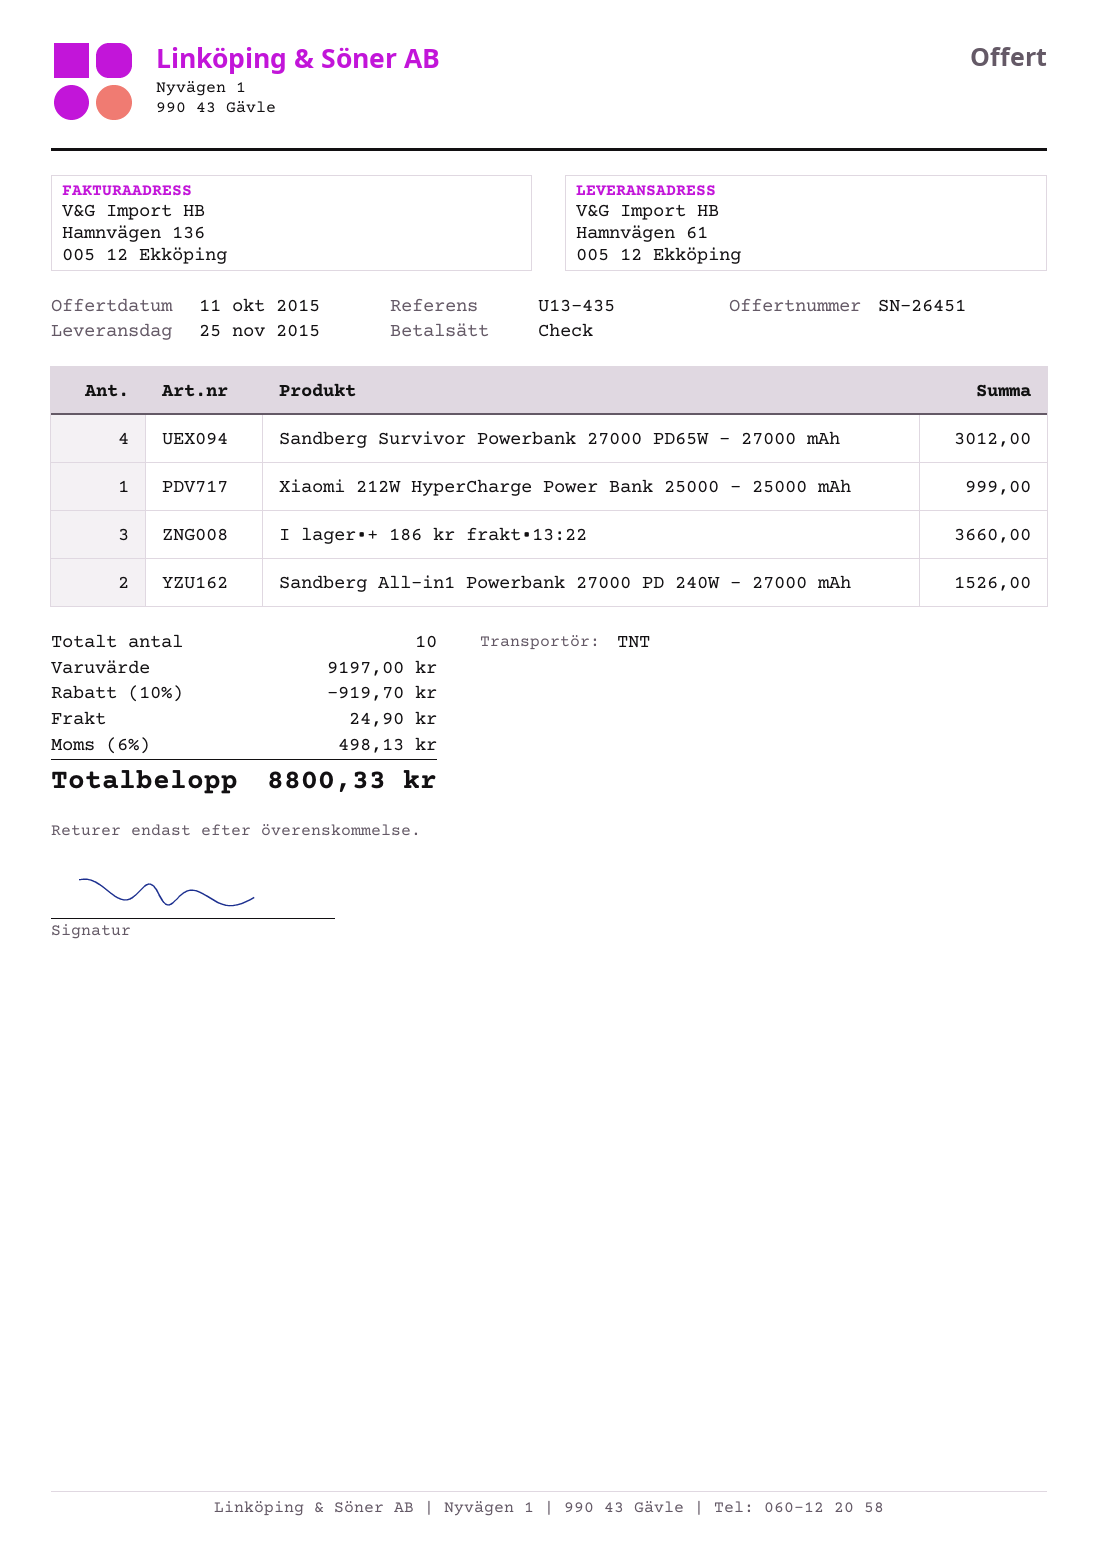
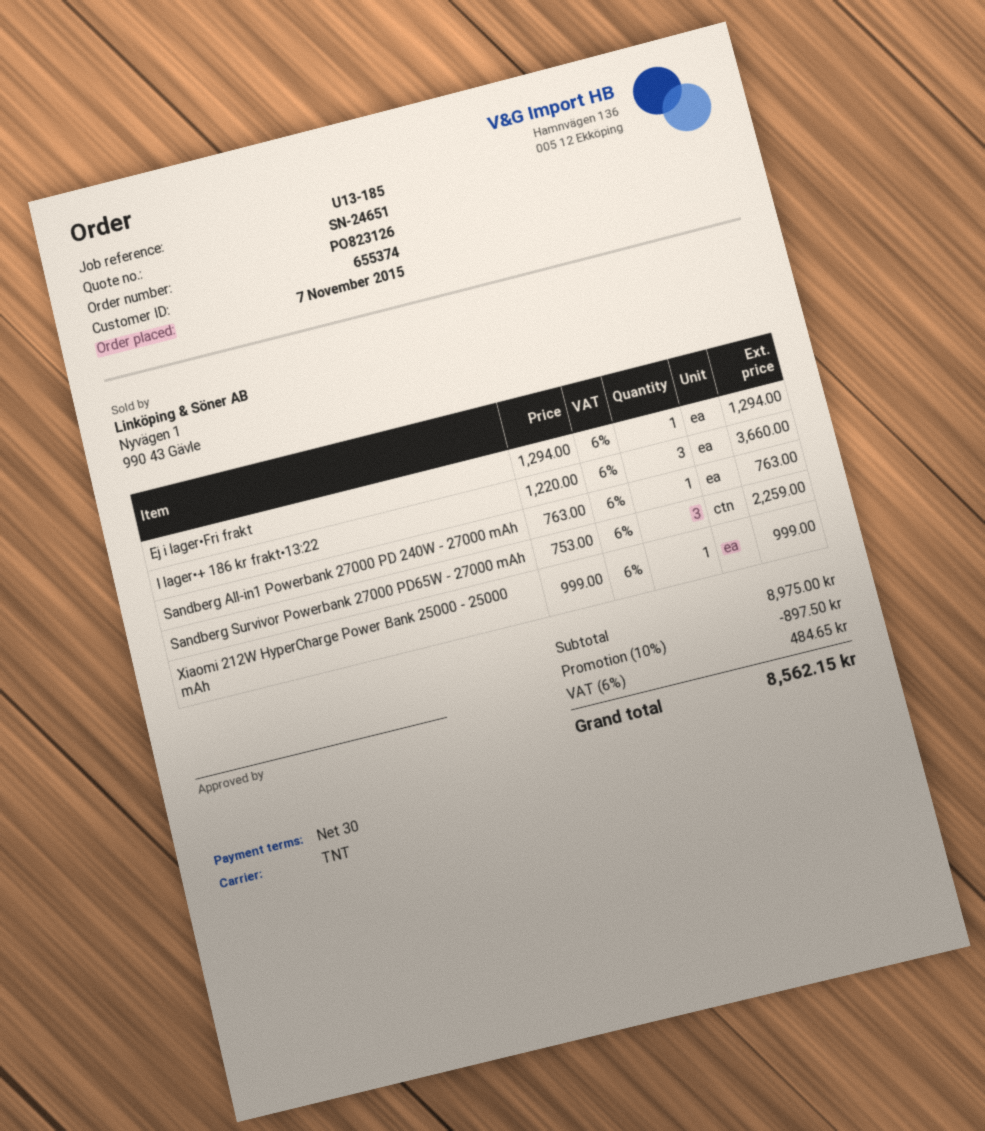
quote number: SN-26451 -> SN-24651
reference: U13-435 -> U13-185
Sandberg Survivor Powerbank 27000 PD65W - 27000 mAh: 4 for 3012.00 -> 3 for 2259.00
Sandberg All-in1 Powerbank 27000 PD 240W - 27000 mAh: 2 for 1526.00 -> 1 for 763.00
Ej i lager•Fri frakt: none -> 1 for 1294.00
subtotal: 9197.00 -> 8975.00
discount: 10% = 919.70 -> 10% = 897.50
shipping: 24.90 -> none
tax: 6% = 498.13 -> 6% = 484.65
total: 8800.33 -> 8562.15

